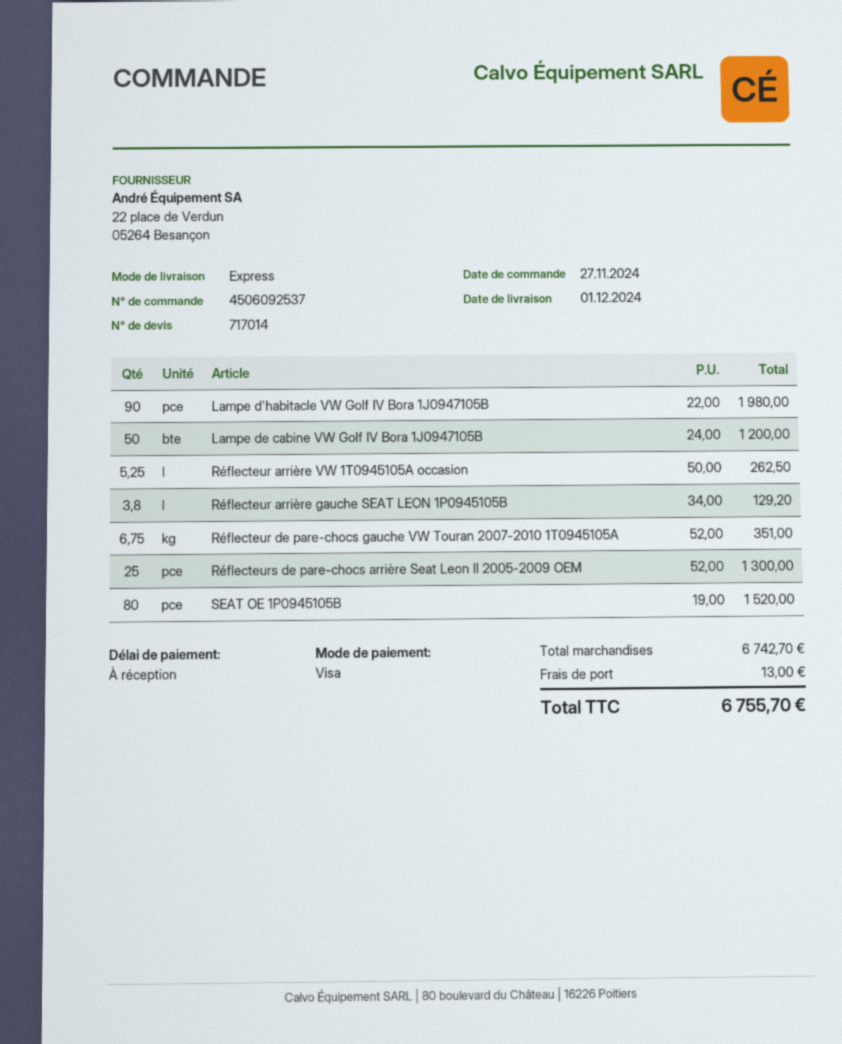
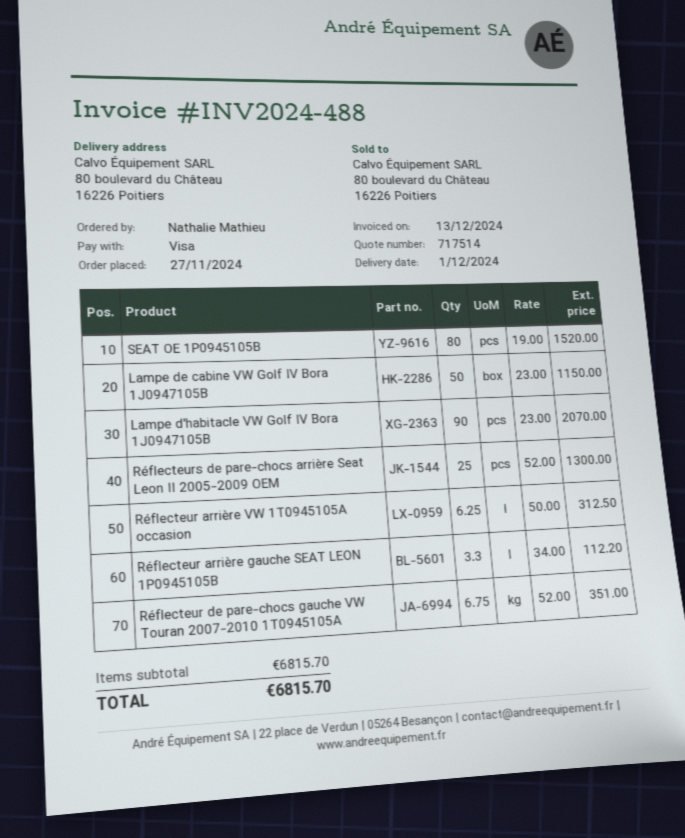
quote number: 717014 -> 717514
Lampe d'habitacle VW Golf IV Bora 1J0947105B: 90 x 22.00 = 1980.00 -> 90 x 23.00 = 2070.00
Lampe de cabine VW Golf IV Bora 1J0947105B: 50 x 24.00 = 1200.00 -> 50 x 23.00 = 1150.00
Réflecteur arrière VW 1T0945105A occasion: 5.25 x 50.00 = 262.50 -> 6.25 x 50.00 = 312.50
Réflecteur arrière gauche SEAT LEON 1P0945105B: 3.8 x 34.00 = 129.20 -> 3.3 x 34.00 = 112.20
subtotal: 6742.70 -> 6815.70
shipping: 13.00 -> none
total: 6755.70 -> 6815.70

